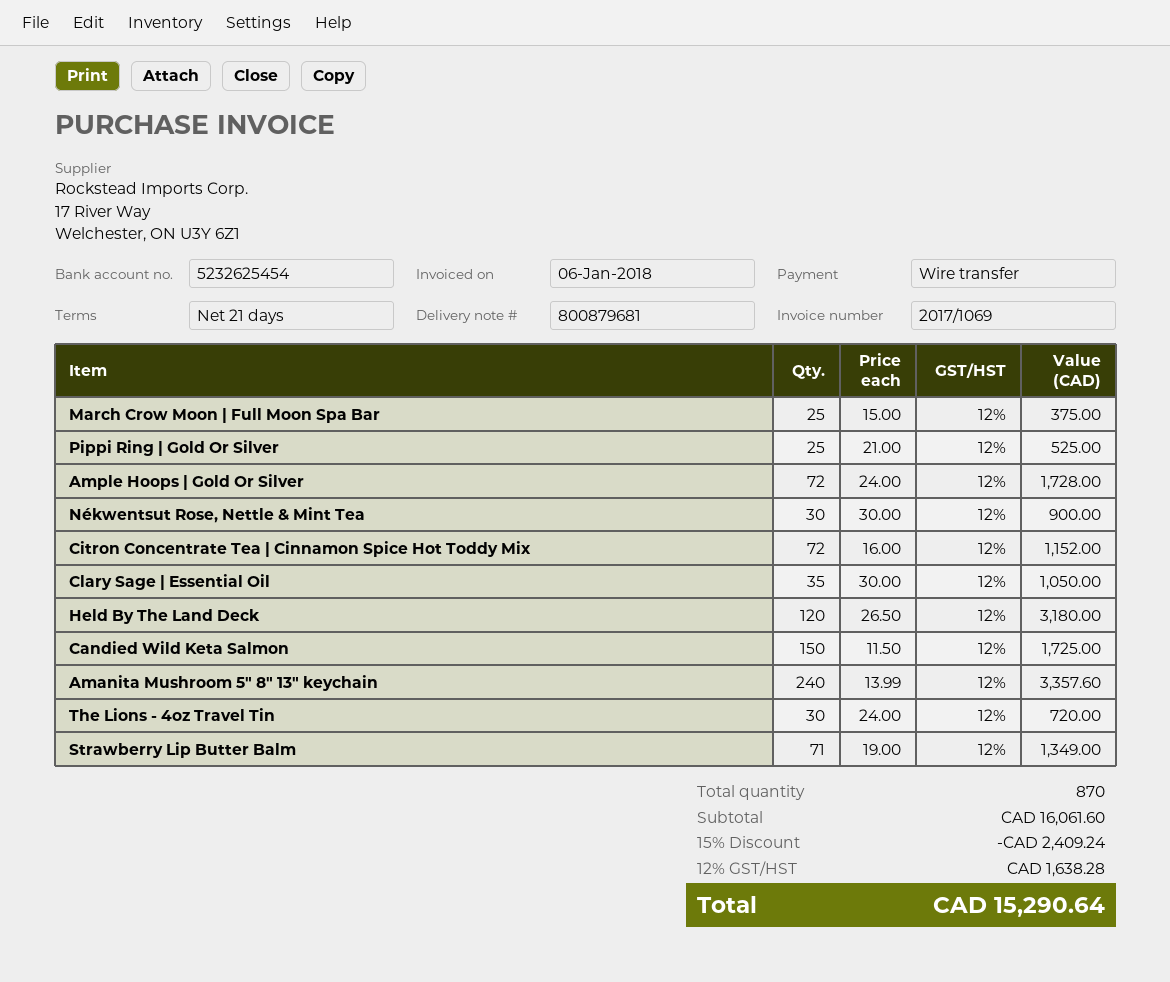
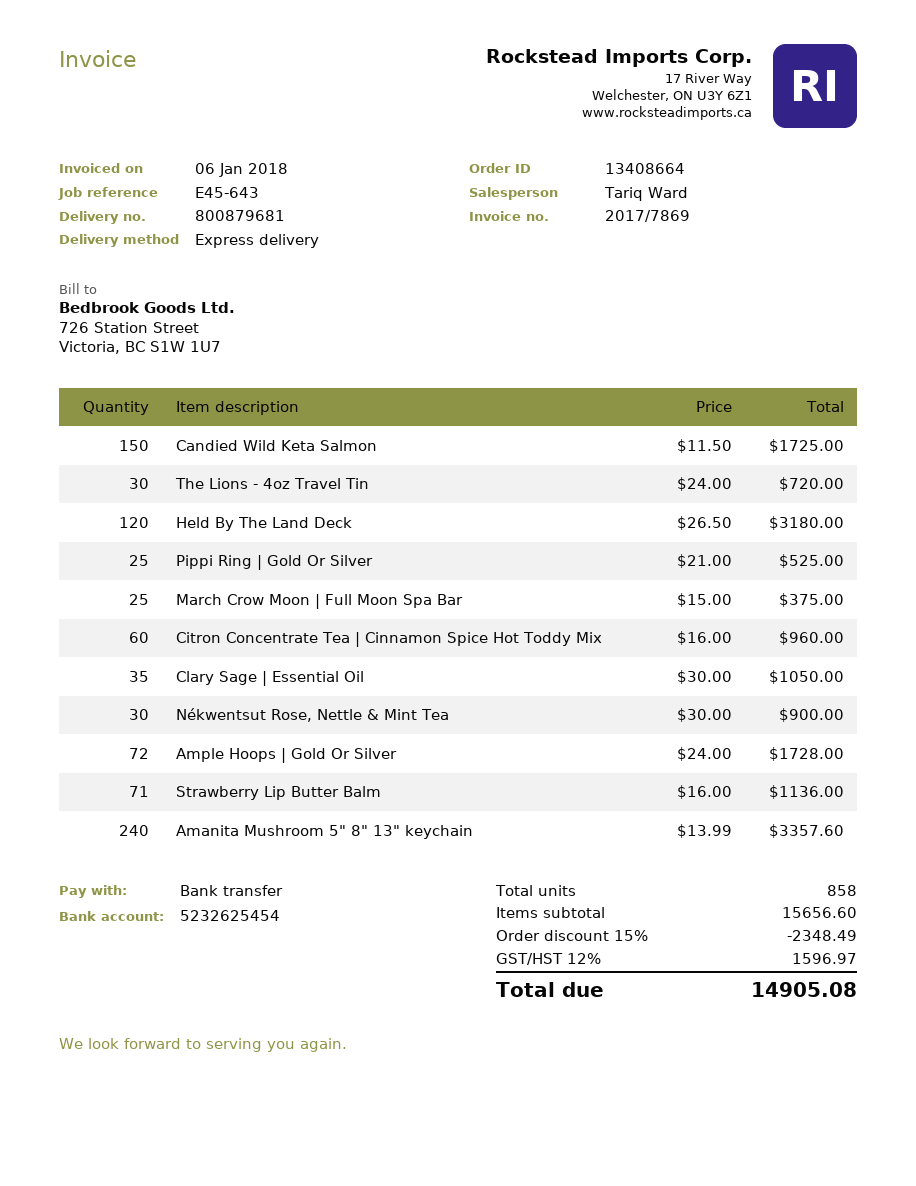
invoice number: 2017/1069 -> 2017/7869
Citron Concentrate Tea | Cinnamon Spice Hot Toddy Mix: 72 x 16.00 = 1152.00 -> 60 x 16.00 = 960.00
Strawberry Lip Butter Balm: 71 x 19.00 = 1349.00 -> 71 x 16.00 = 1136.00
total quantity: 870 -> 858
subtotal: 16061.60 -> 15656.60
discount: 15% = 2409.24 -> 15% = 2348.49
tax: 12% = 1638.28 -> 12% = 1596.97
total: 15290.64 -> 14905.08

